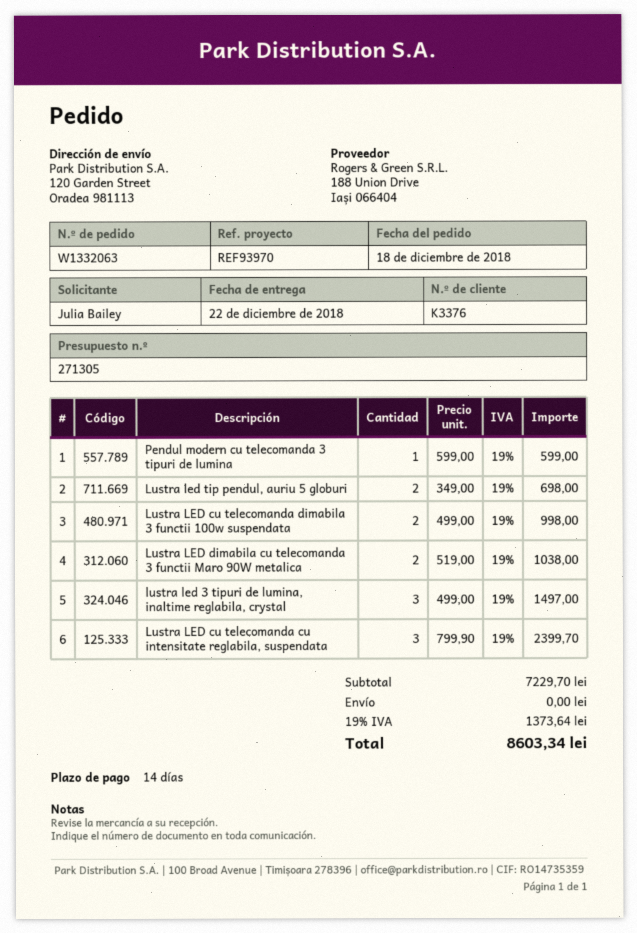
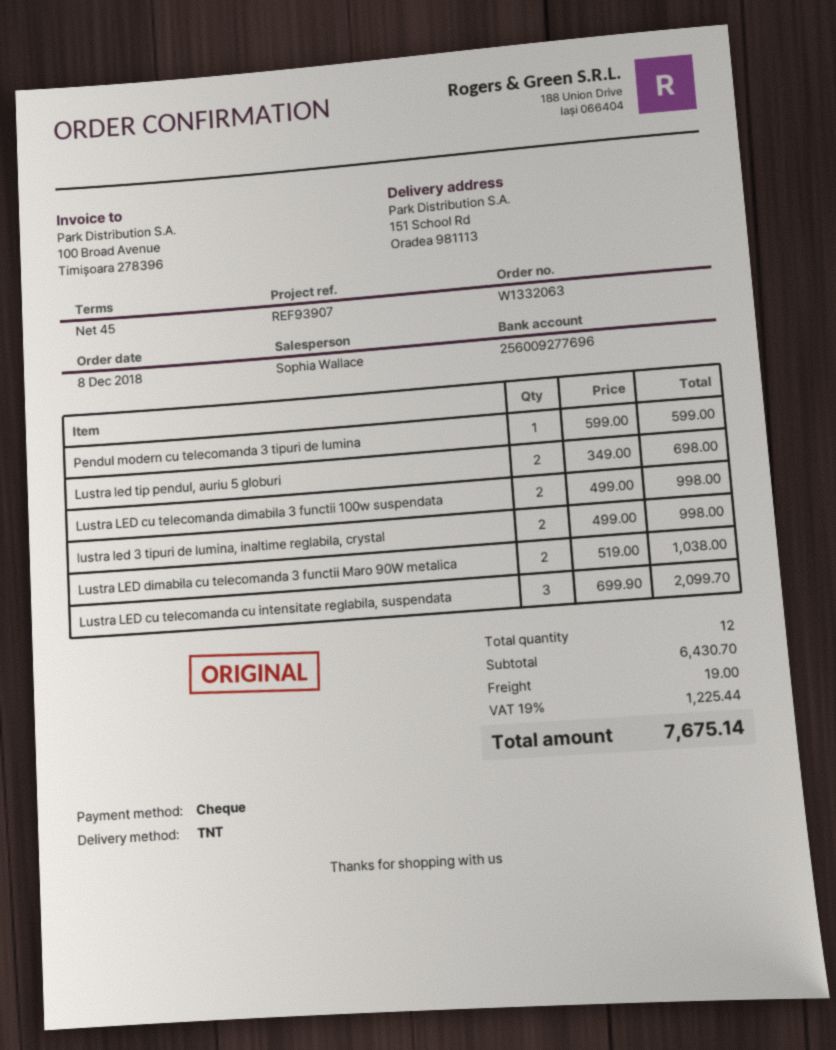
order date: 2018-12-18 -> 2018-12-08
payment terms: 14 days -> 45 days
reference: REF93970 -> REF93907
ship to: 120 Garden Street, Oradea 981113 -> 151 School Rd, Oradea 981113
lustra led 3 tipuri de lumina, inaltime reglabila, crystal: 3 x 499.00 = 1497.00 -> 2 x 499.00 = 998.00
Lustra LED cu telecomanda cu intensitate reglabila, suspendata: 3 x 799.90 = 2399.70 -> 3 x 699.90 = 2099.70
subtotal: 7229.70 -> 6430.70
shipping: 0.00 -> 19.00
tax: 19% = 1373.64 -> 19% = 1225.44
total: 8603.34 -> 7675.14

